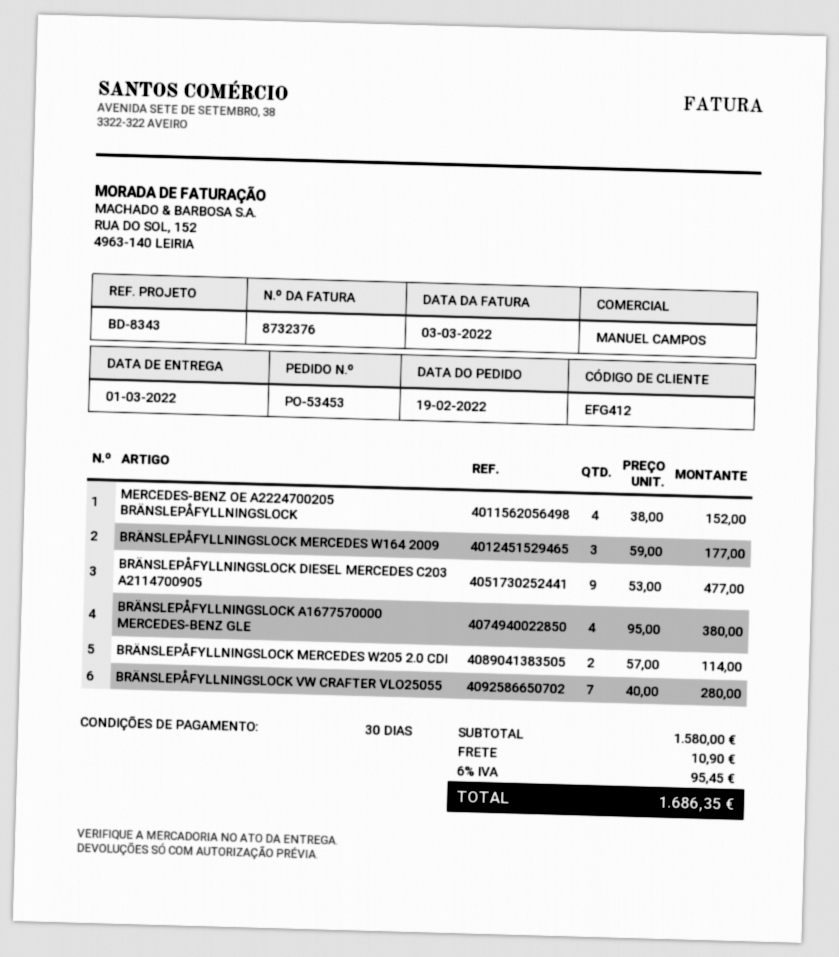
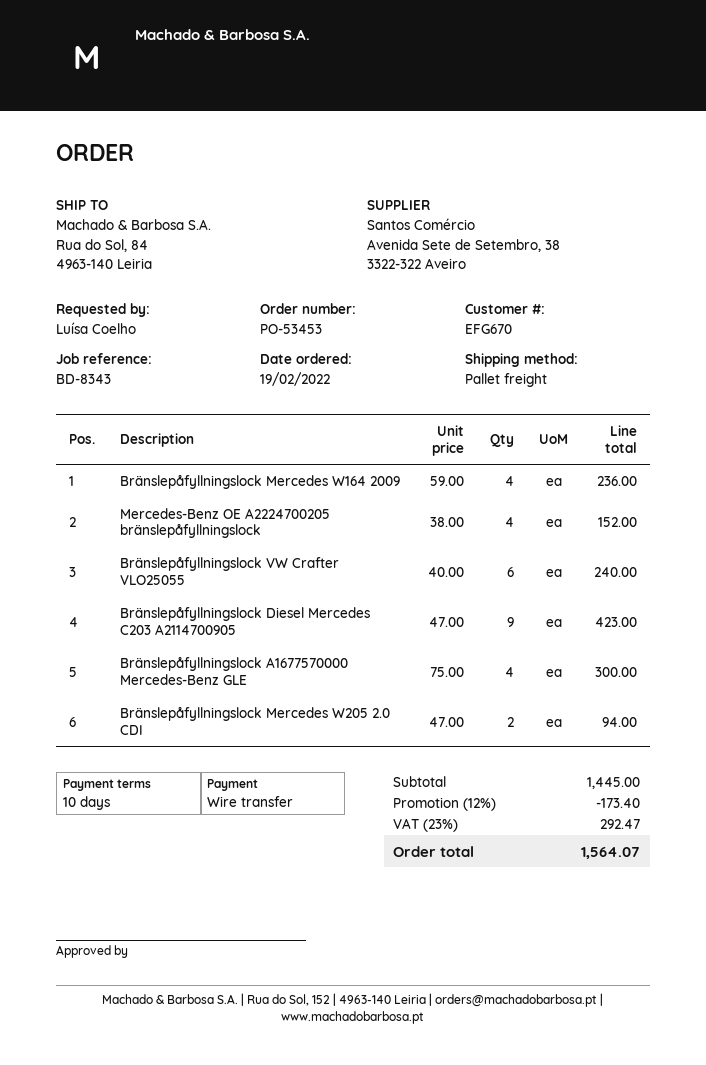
payment terms: 30 days -> 10 days
customer number: EFG412 -> EFG670
BRÄNSLEPÅFYLLNINGSLOCK MERCEDES W164 2009: 3 x 59.00 = 177.00 -> 4 x 59.00 = 236.00
BRÄNSLEPÅFYLLNINGSLOCK DIESEL MERCEDES C203 A2114700905: 9 x 53.00 = 477.00 -> 9 x 47.00 = 423.00
BRÄNSLEPÅFYLLNINGSLOCK A1677570000 MERCEDES-BENZ GLE: 4 x 95.00 = 380.00 -> 4 x 75.00 = 300.00
BRÄNSLEPÅFYLLNINGSLOCK MERCEDES W205 2.0 CDI: 2 x 57.00 = 114.00 -> 2 x 47.00 = 94.00
BRÄNSLEPÅFYLLNINGSLOCK VW CRAFTER VLO25055: 7 x 40.00 = 280.00 -> 6 x 40.00 = 240.00
subtotal: 1580.00 -> 1445.00
discount: none -> 12% = 173.40
shipping: 10.90 -> none
tax: 6% = 95.45 -> 23% = 292.47
total: 1686.35 -> 1564.07

